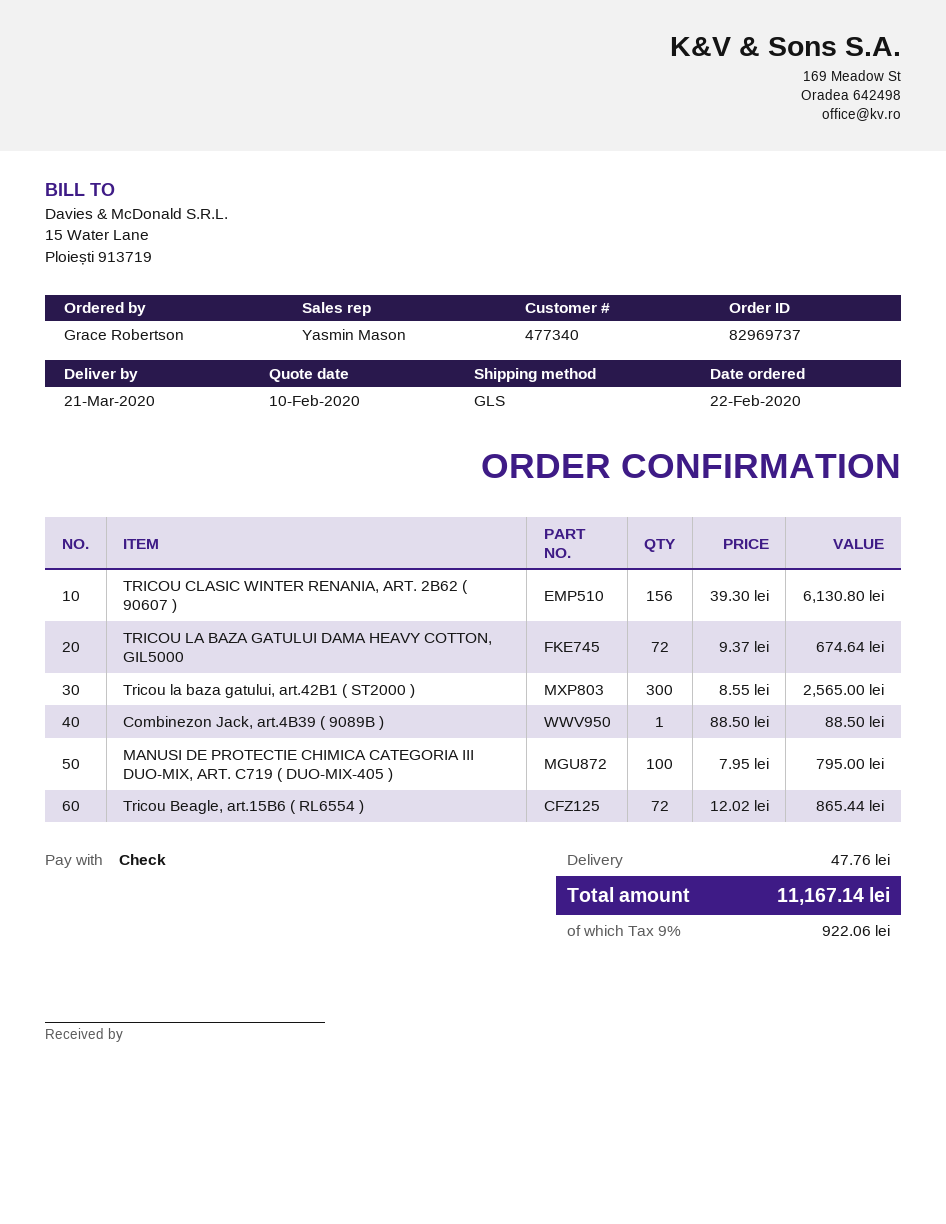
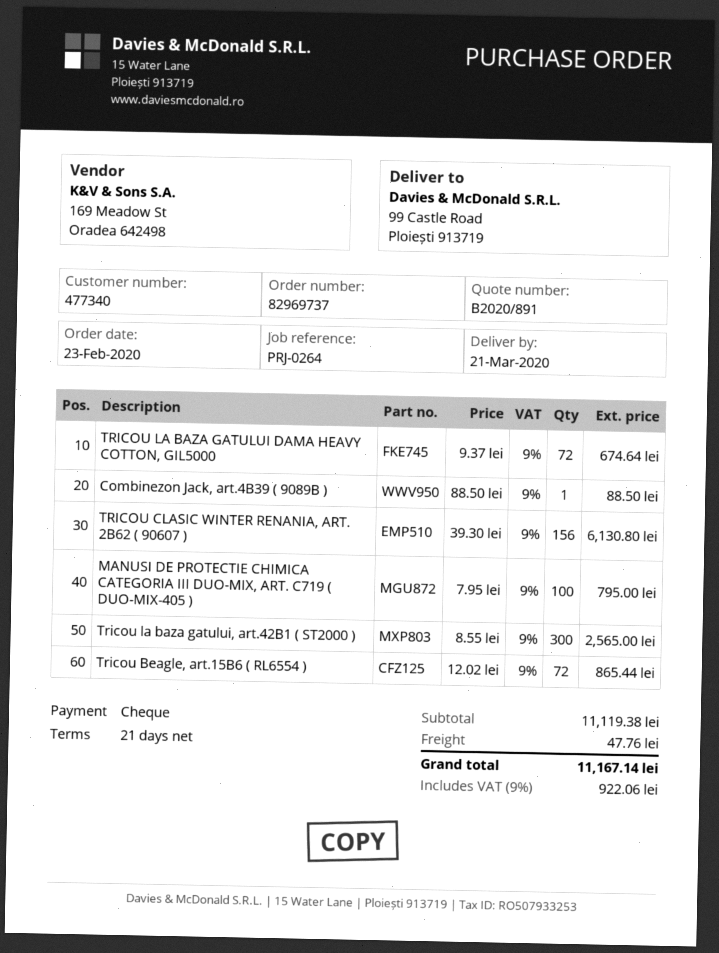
order date: 2020-02-22 -> 2020-02-23

